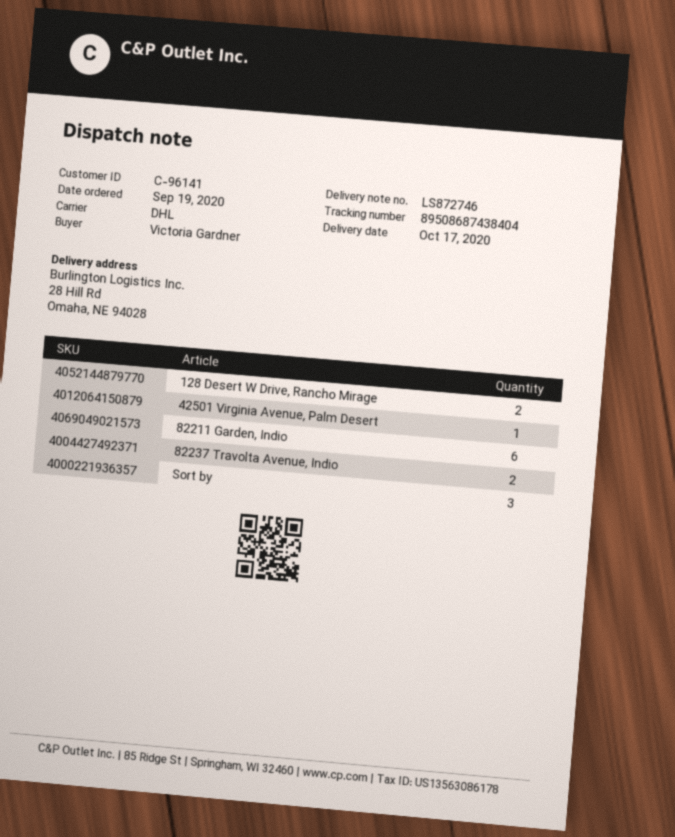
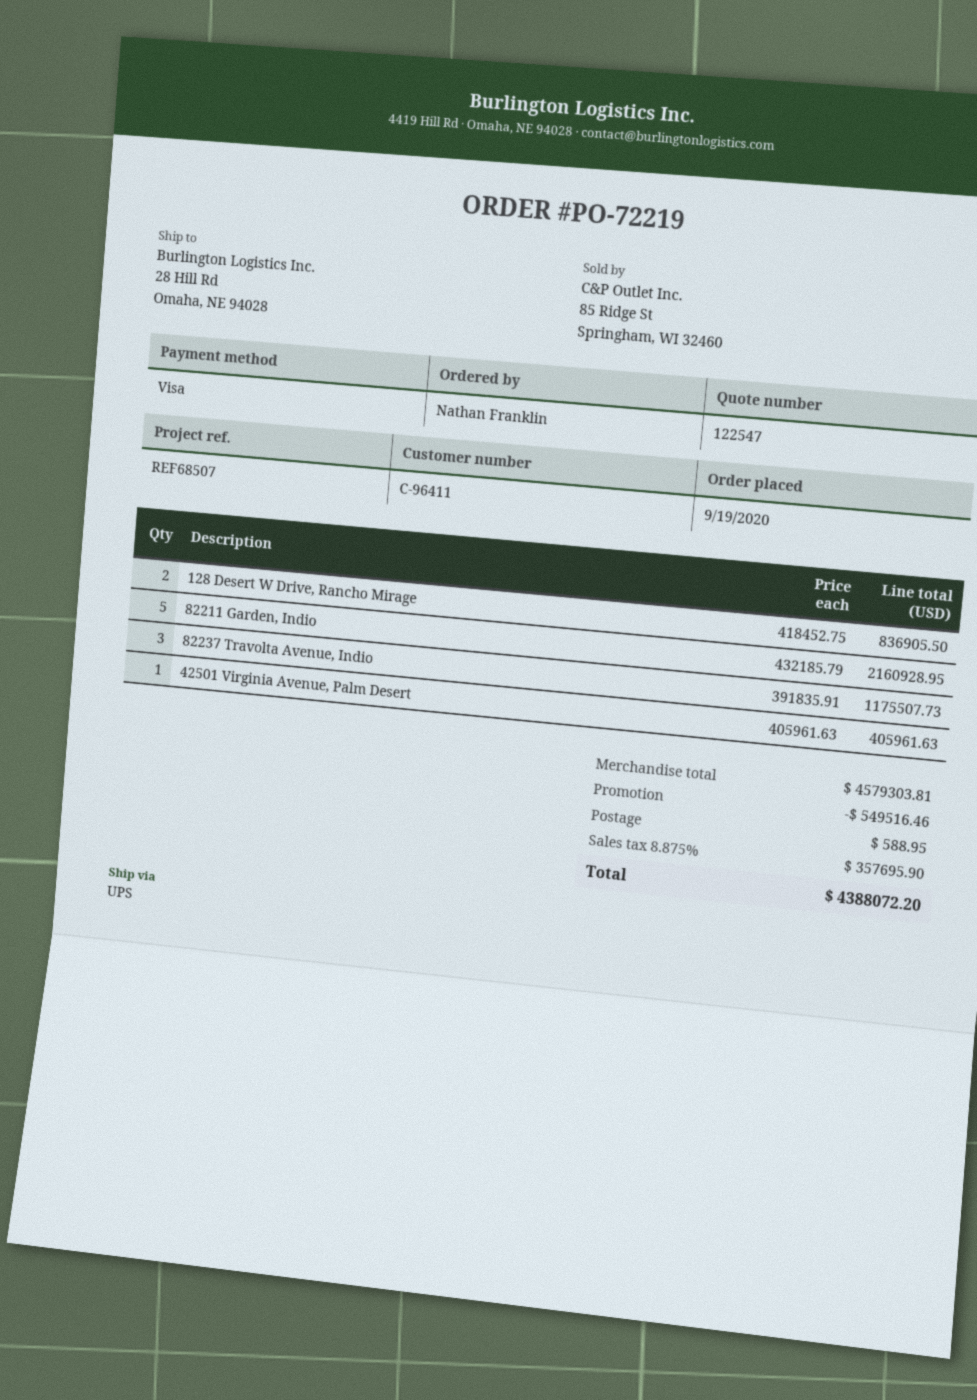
customer number: C-96141 -> C-96411
ordered by: Victoria Gardner -> Nathan Franklin
shipping method: DHL -> UPS
82211 Garden, Indio: 6 -> 5
82237 Travolta Avenue, Indio: 2 -> 3
Sort by: 3 -> none

